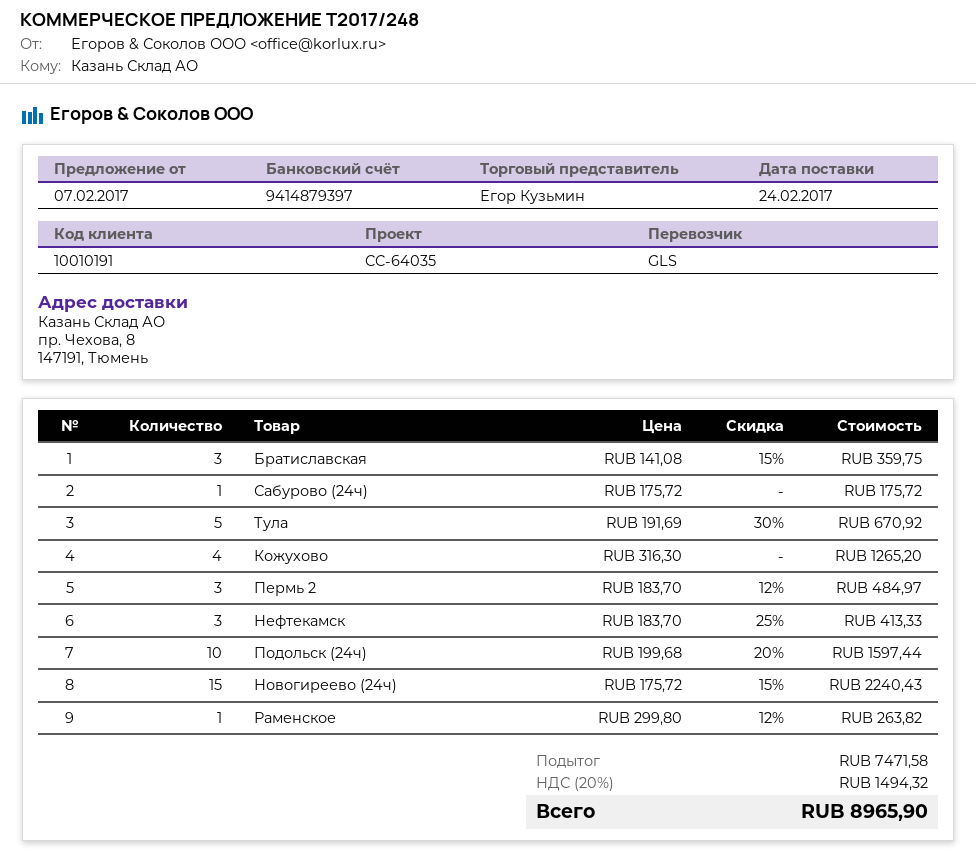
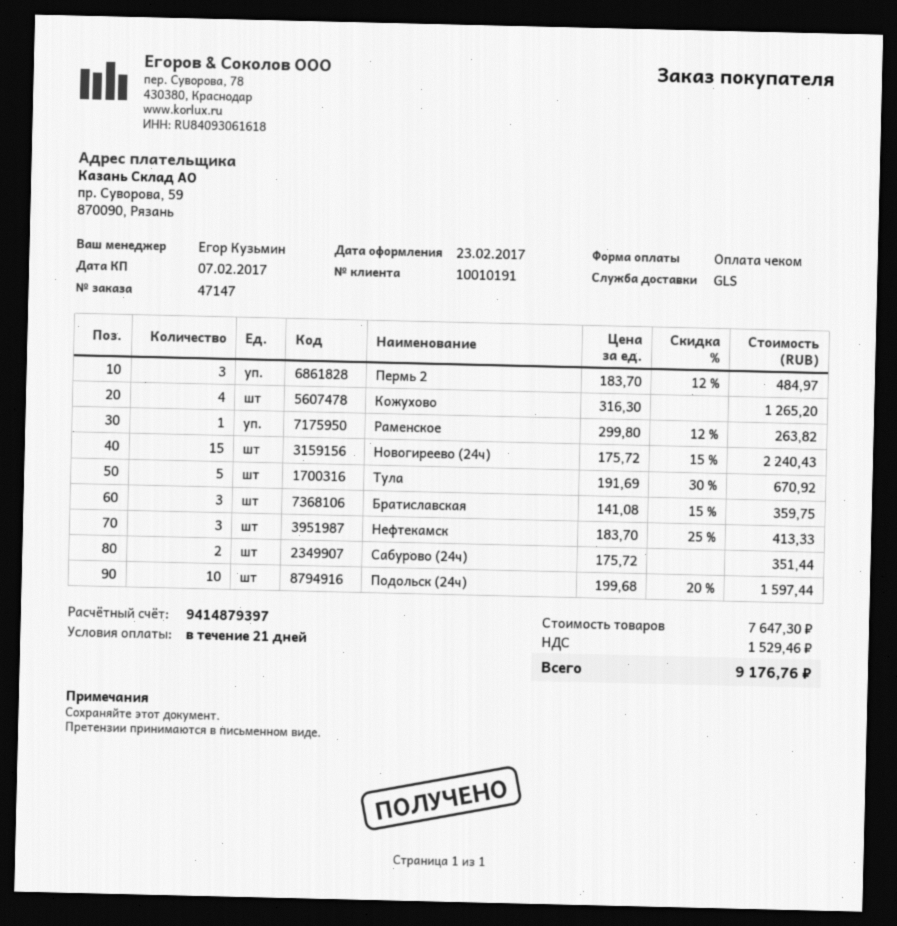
Сабурово (24ч): 1 x 175.72 = 175.72 -> 2 x 175.72 = 351.44
subtotal: 7471.58 -> 7647.30
tax: 1494.32 -> 1529.46
total: 8965.90 -> 9176.76

